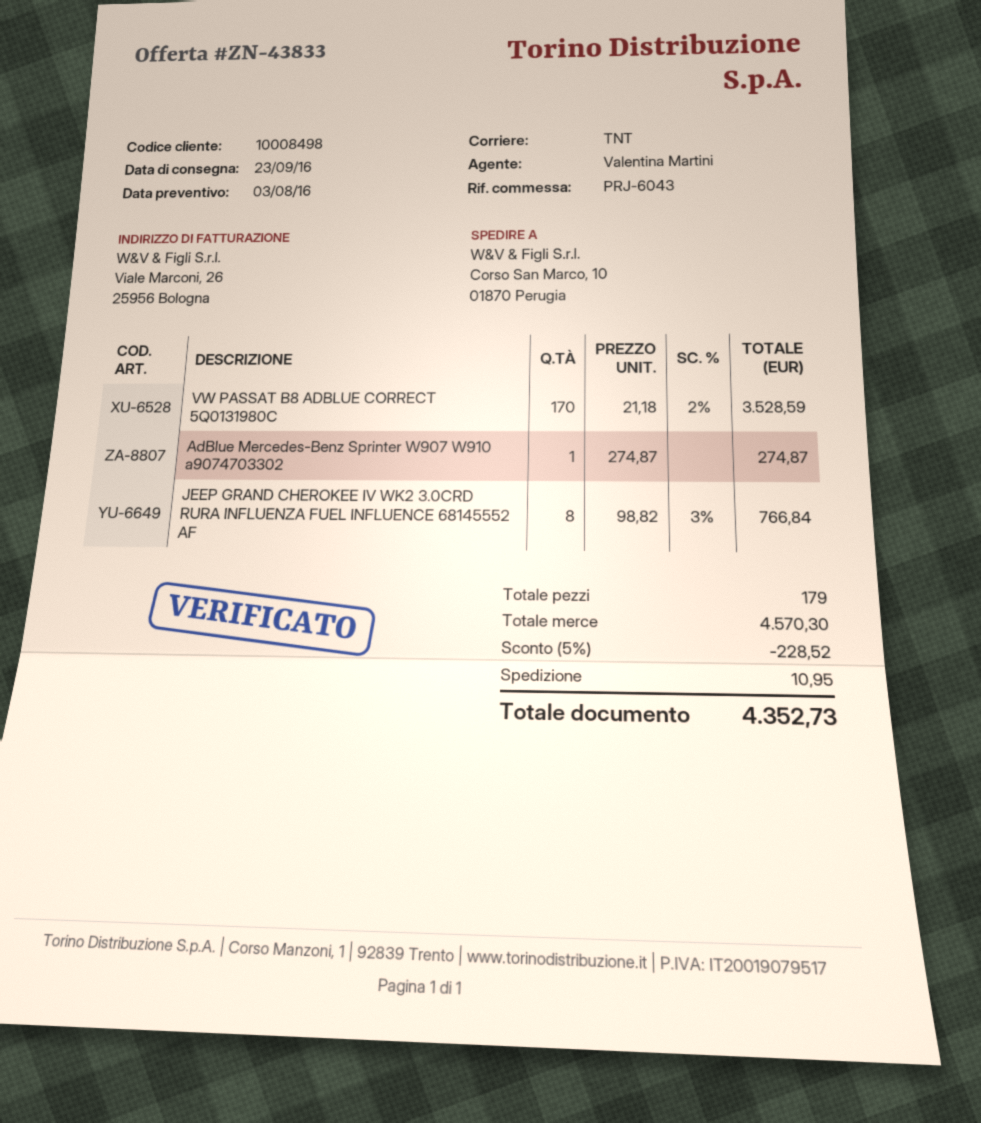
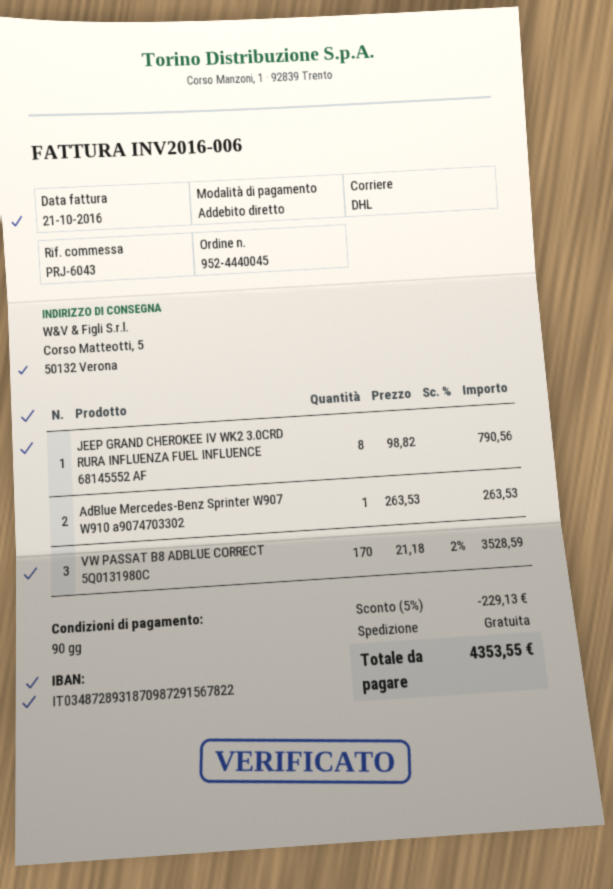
shipping method: TNT -> DHL
ship to: Corso San Marco, 10, 01870 Perugia -> Corso Matteotti, 5, 50132 Verona
AdBlue Mercedes-Benz Sprinter W907 W910 a9074703302: 1 x 274.87 = 274.87 -> 1 x 263.53 = 263.53
JEEP GRAND CHEROKEE IV WK2 3.0CRD RURA INFLUENZA FUEL INFLUENCE 68145552 AF: 8 x 98.82 - 3% = 766.84 -> 8 x 98.82 = 790.56
discount: 5% = 228.52 -> 5% = 229.13
shipping: 10.95 -> 0.00
total: 4352.73 -> 4353.55

